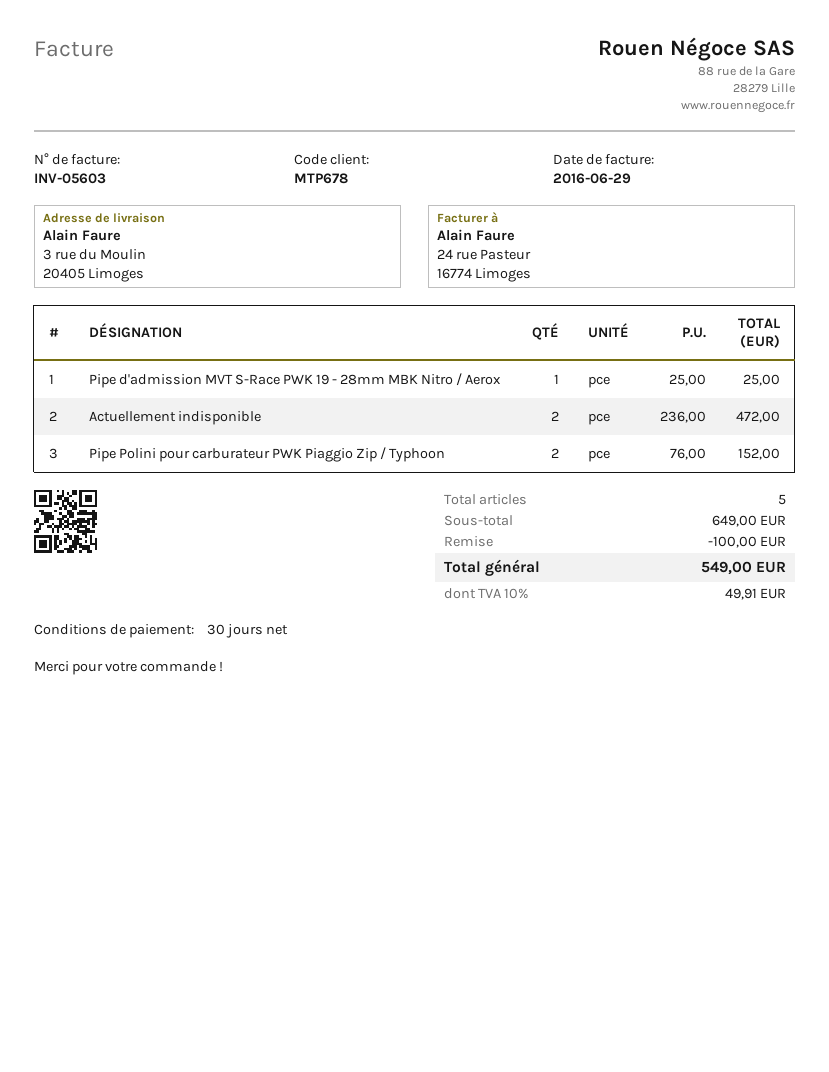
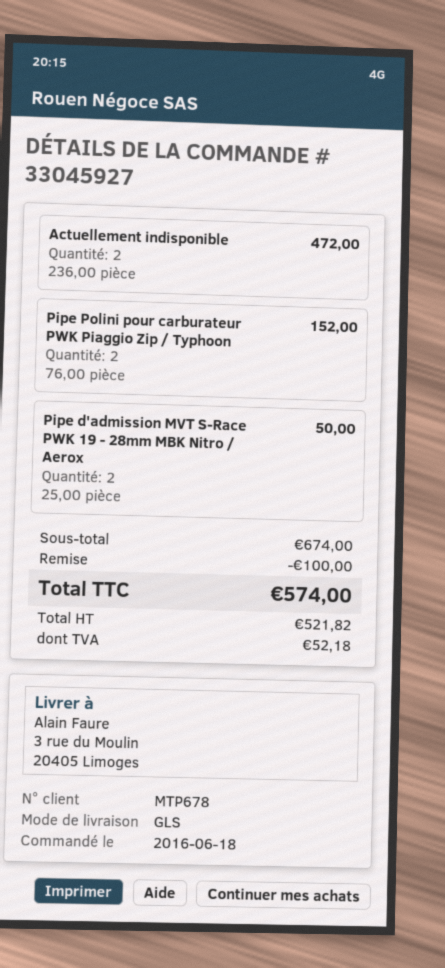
Pipe d'admission MVT S-Race PWK 19 - 28mm MBK Nitro / Aerox: 1 x 25.00 = 25.00 -> 2 x 25.00 = 50.00
subtotal: 649.00 -> 674.00
tax: 49.91 -> 52.18
total: 549.00 -> 574.00

